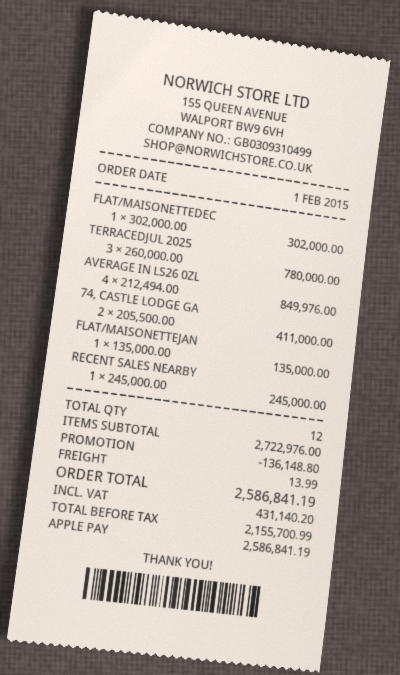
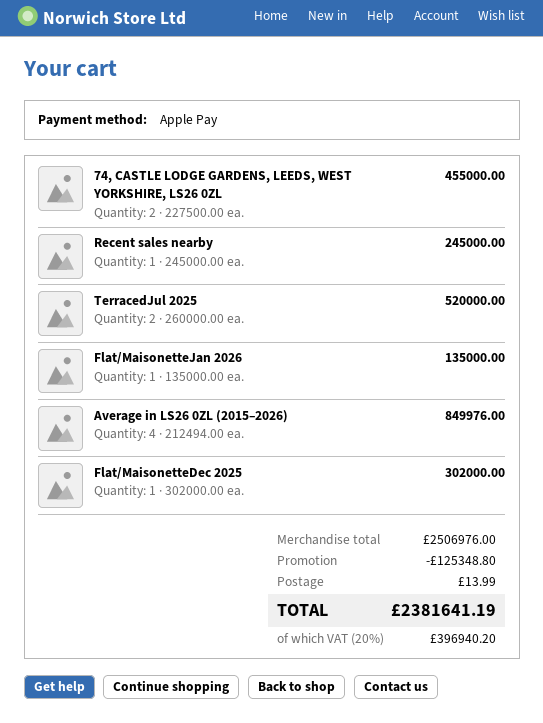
TERRACEDJUL 2025: 3 x 260000.00 = 780000.00 -> 2 x 260000.00 = 520000.00
74, CASTLE LODGE GA: 2 x 205500.00 = 411000.00 -> 2 x 227500.00 = 455000.00
subtotal: 2722976.00 -> 2506976.00
discount: 136148.80 -> 125348.80
tax: 431140.20 -> 396940.20
total: 2586841.19 -> 2381641.19

